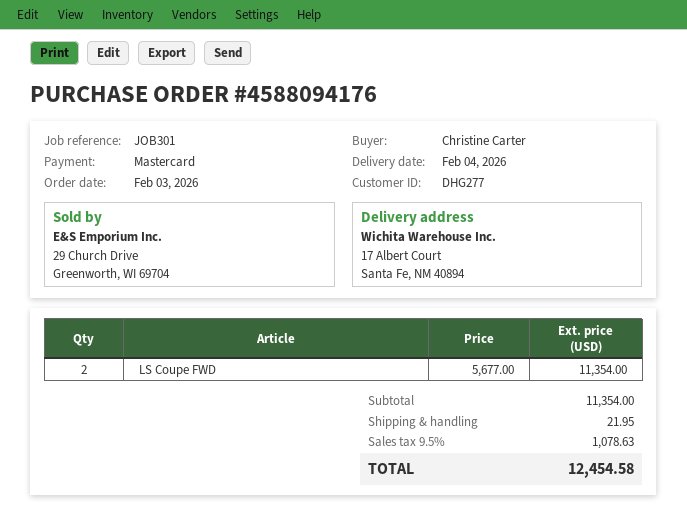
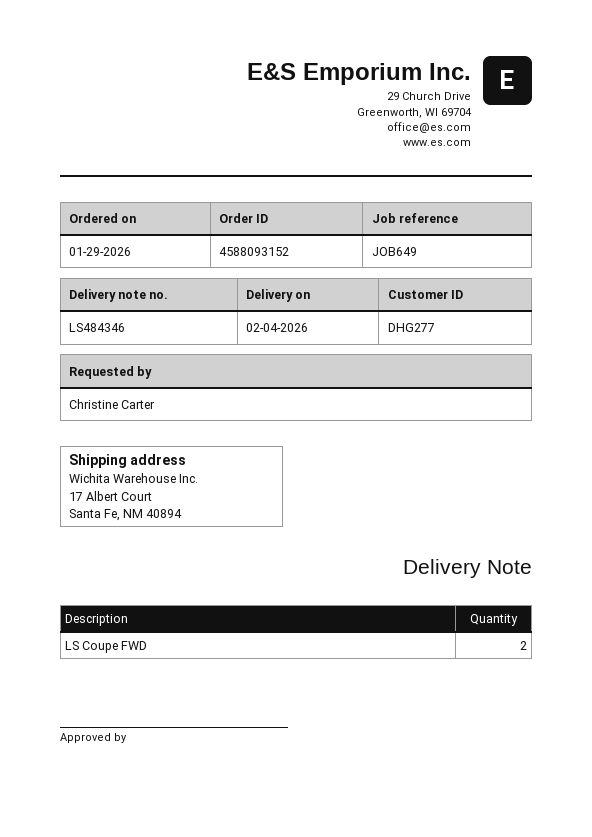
order number: 4588094176 -> 4588093152
order date: 2026-02-03 -> 2026-01-29
reference: JOB301 -> JOB649

